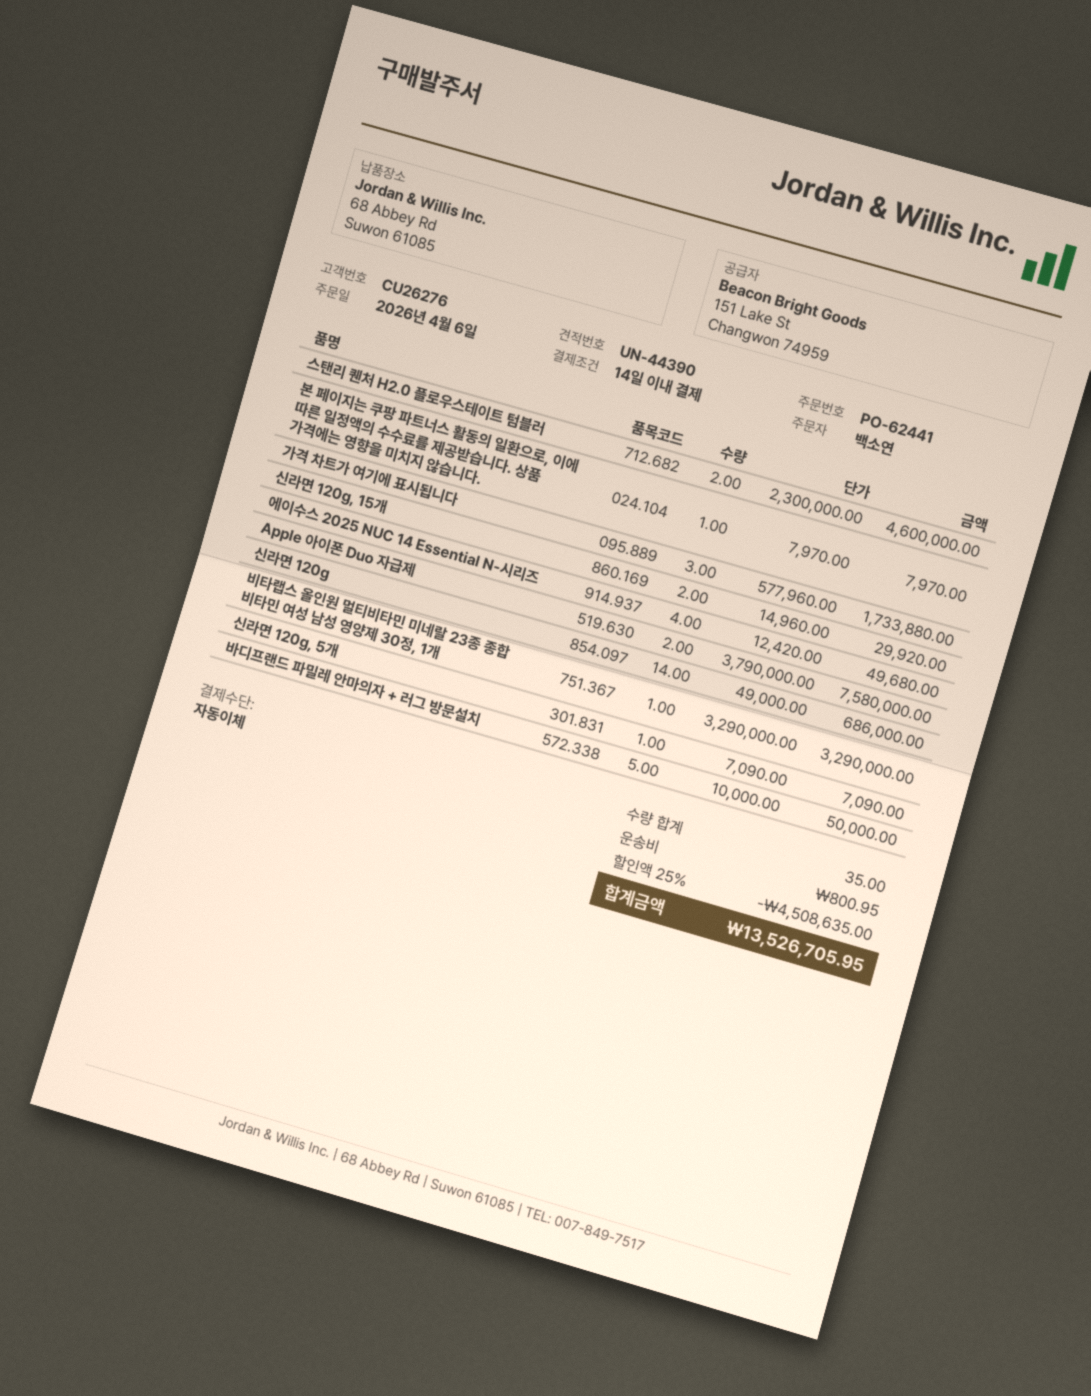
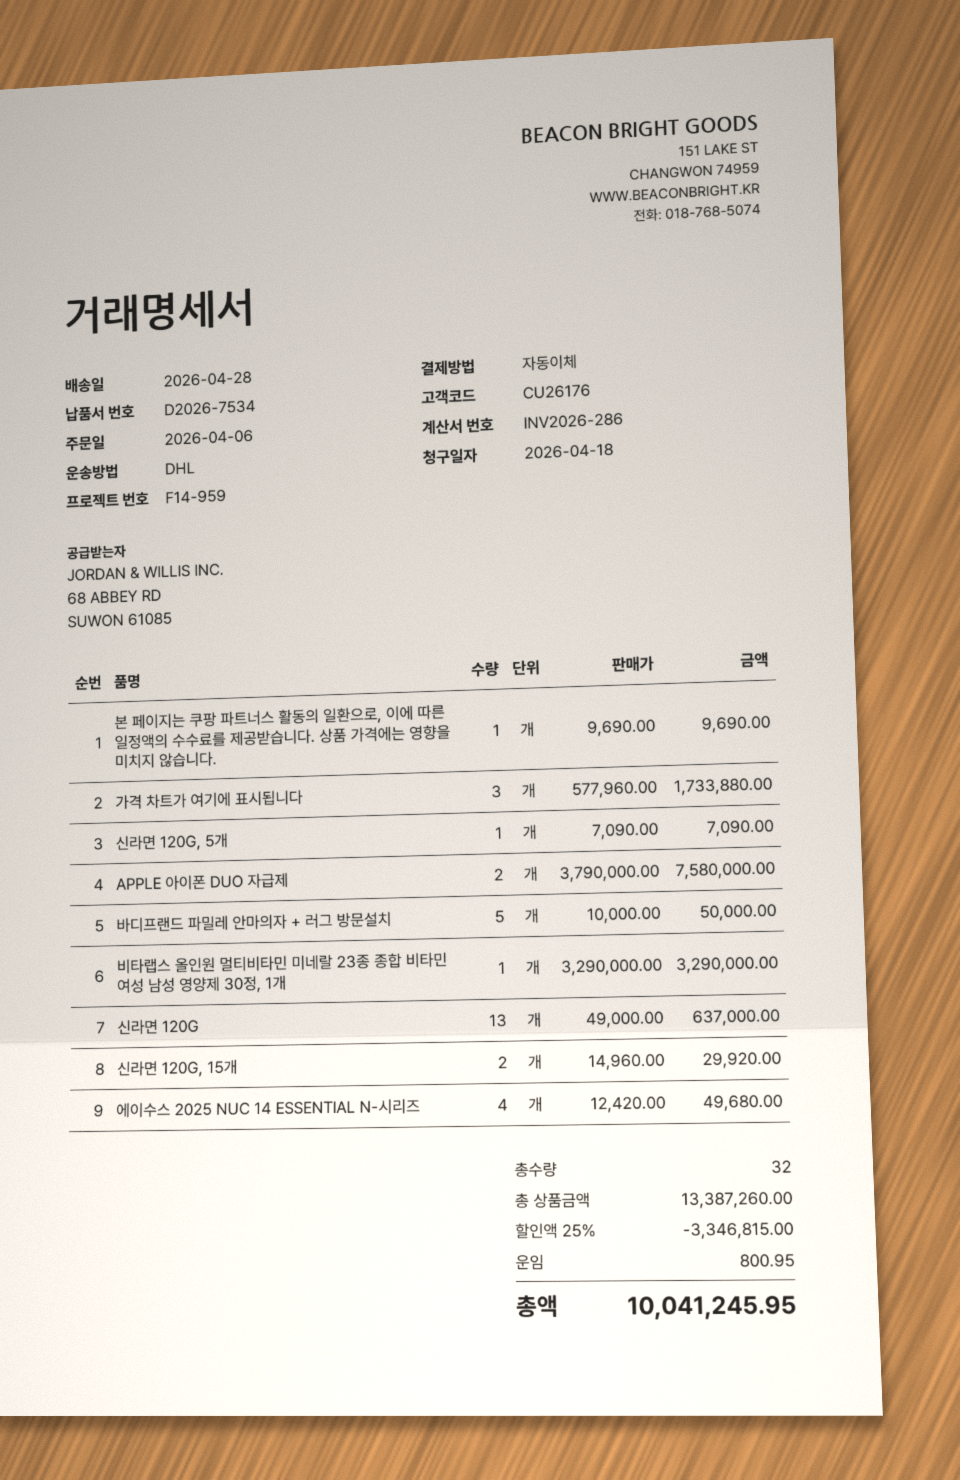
customer number: CU26276 -> CU26176
스탠리 퀜처 H2.0 플로우스테이트 텀블러: 2 x 2300000.00 = 4600000.00 -> none
본 페이지는 쿠팡 파트너스 활동의 일환으로, 이에 따른 일정액의 수수료를 제공받습니다. 상품 가격에는 영향을 미치지 않습니다.: 1 x 7970.00 = 7970.00 -> 1 x 9690.00 = 9690.00
신라면 120g: 14 x 49000.00 = 686000.00 -> 13 x 49000.00 = 637000.00
total quantity: 35 -> 32
discount: 25% = 4508635.00 -> 25% = 3346815.00
total: 13526705.95 -> 10041245.95

